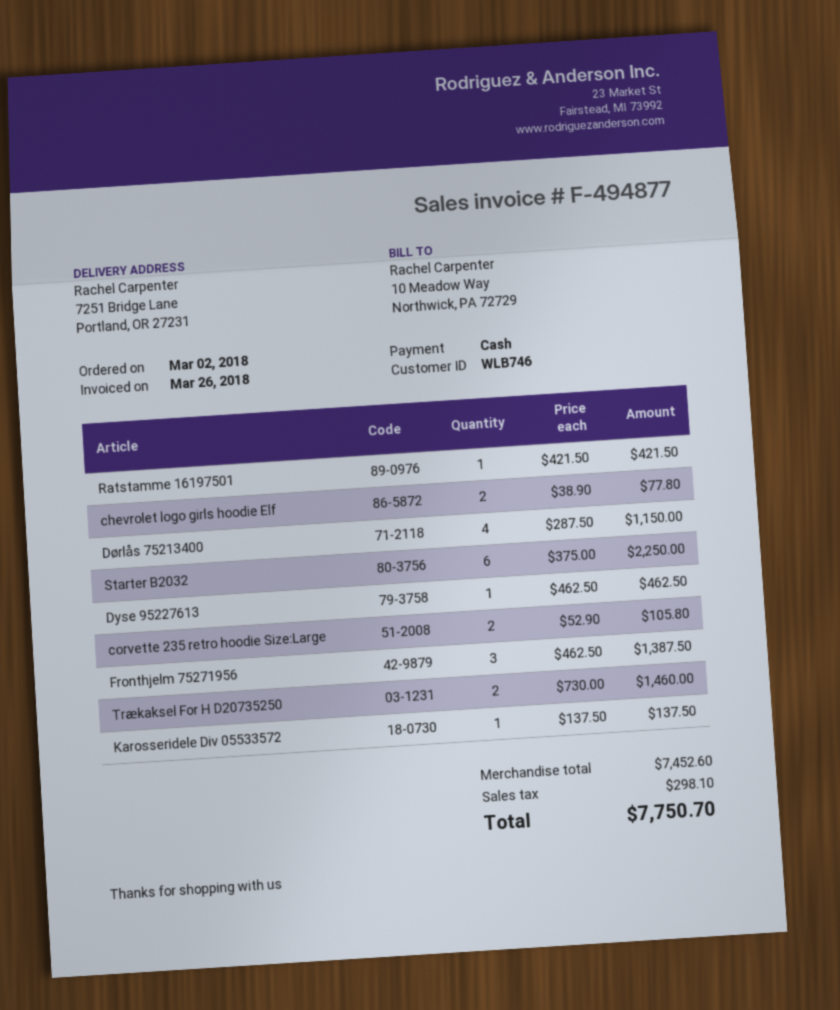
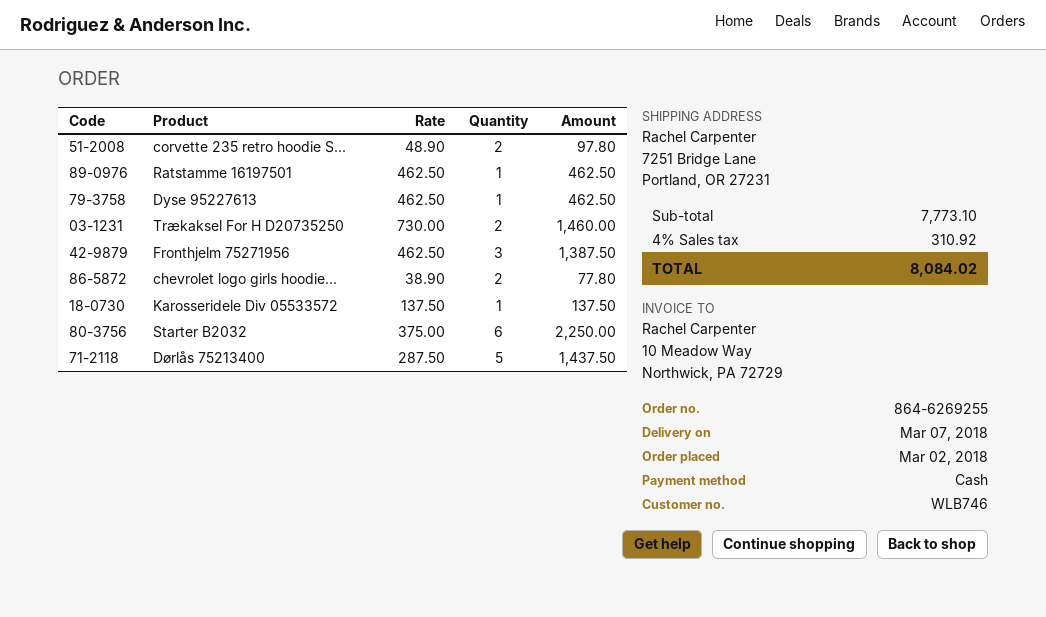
Ratstamme 16197501: 1 x 421.50 = 421.50 -> 1 x 462.50 = 462.50
Dørlås 75213400: 4 x 287.50 = 1150.00 -> 5 x 287.50 = 1437.50
corvette 235 retro hoodie Size:Large: 2 x 52.90 = 105.80 -> 2 x 48.90 = 97.80
subtotal: 7452.60 -> 7773.10
tax: 298.10 -> 310.92
total: 7750.70 -> 8084.02

